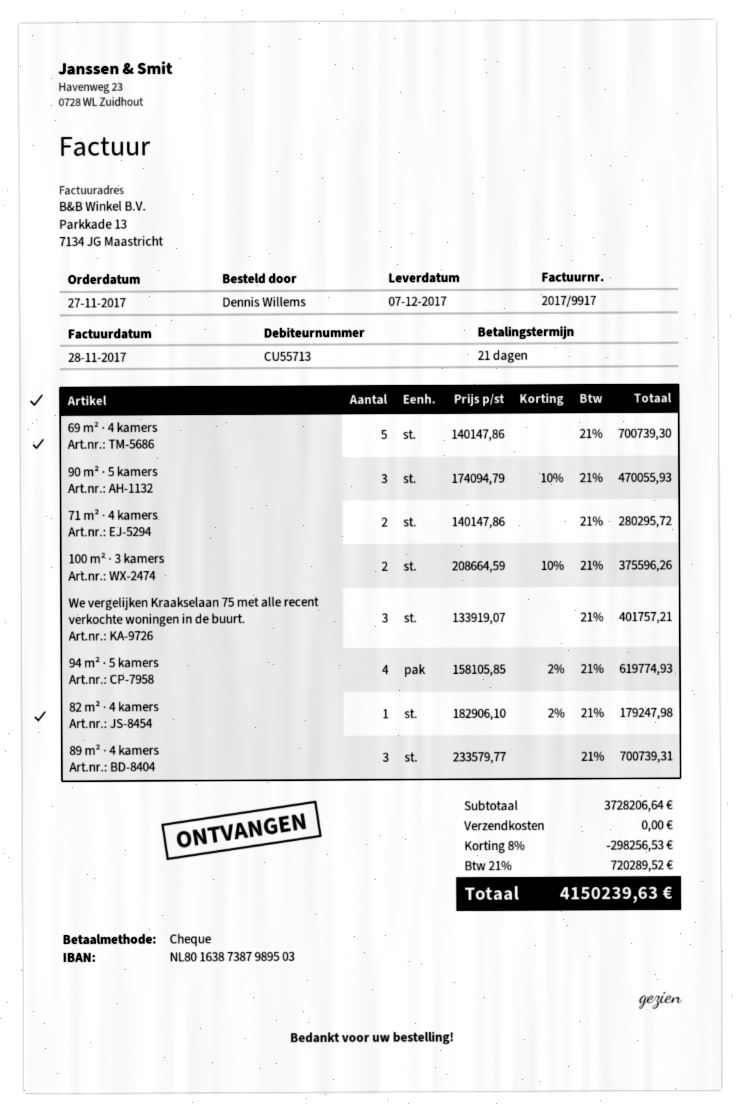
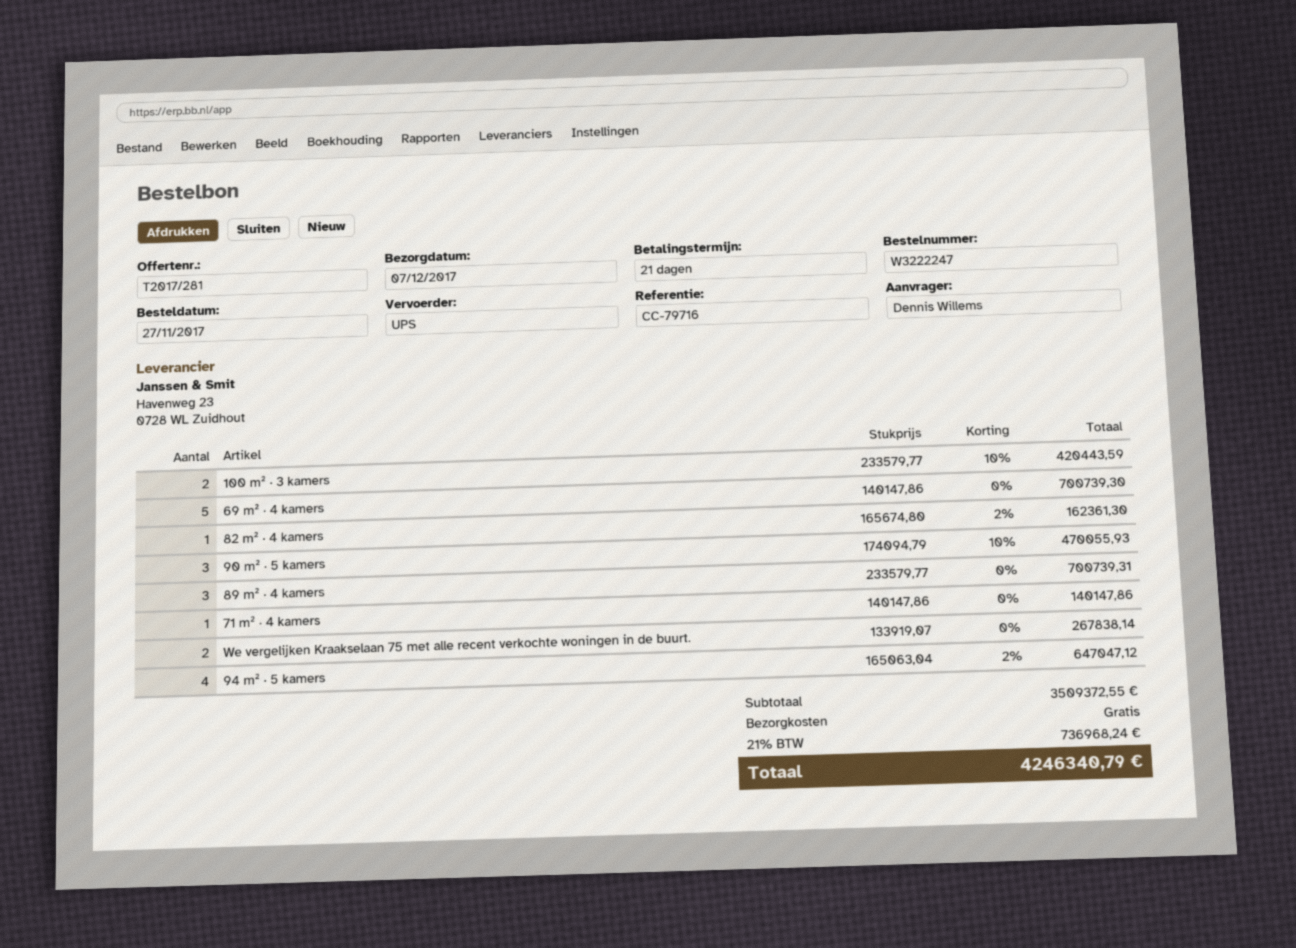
71 m² · 4 kamers: 2 x 140147.86 = 280295.72 -> 1 x 140147.86 = 140147.86
100 m² · 3 kamers: 2 x 208664.59 - 10% = 375596.26 -> 2 x 233579.77 - 10% = 420443.59
We vergelijken Kraakselaan 75 met alle recent verkochte woningen in de buurt.: 3 x 133919.07 = 401757.21 -> 2 x 133919.07 = 267838.14
94 m² · 5 kamers: 4 x 158105.85 - 2% = 619774.93 -> 4 x 165063.04 - 2% = 647047.12
82 m² · 4 kamers: 1 x 182906.10 - 2% = 179247.98 -> 1 x 165674.80 - 2% = 162361.30
subtotal: 3728206.64 -> 3509372.55
discount: 8% = 298256.53 -> none
tax: 21% = 720289.52 -> 21% = 736968.24
total: 4150239.63 -> 4246340.79

